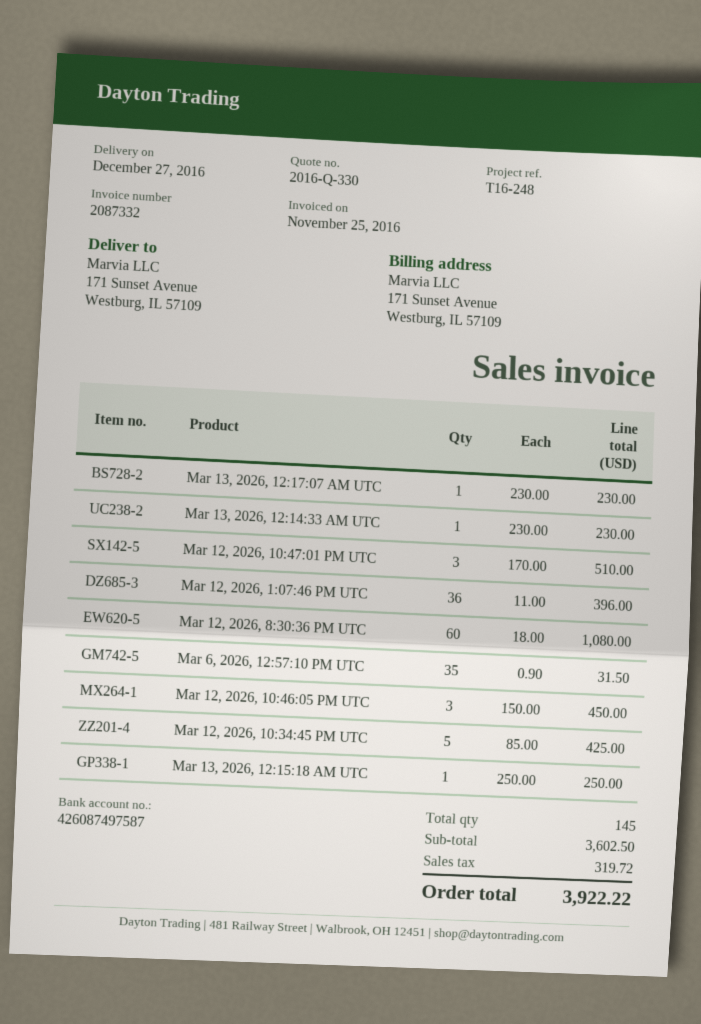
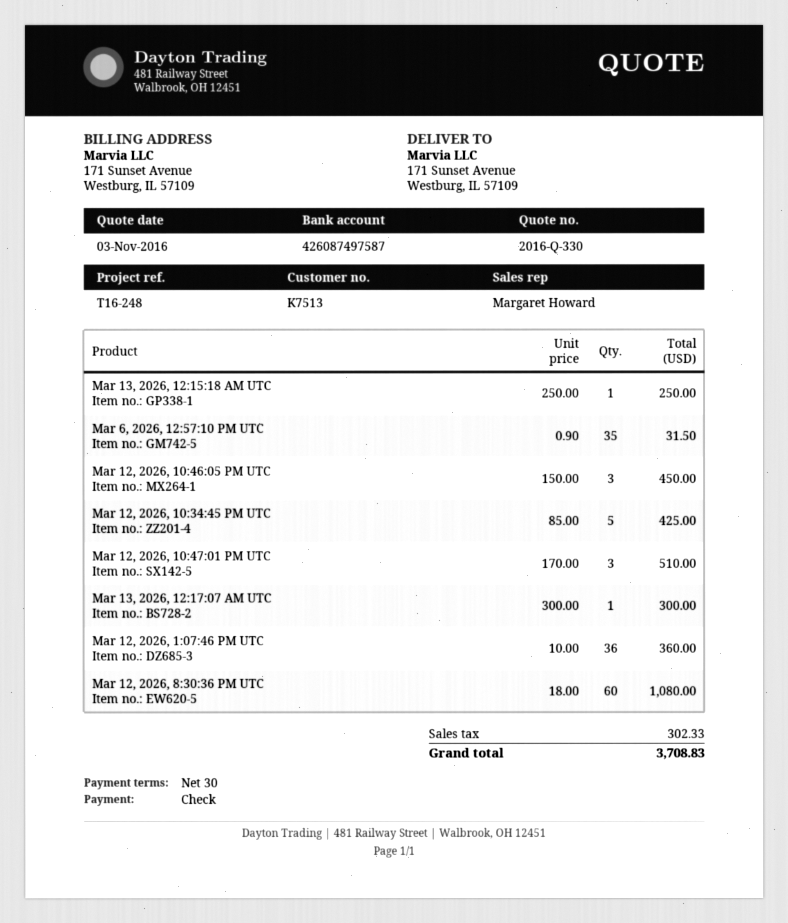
Mar 13, 2026, 12:17:07 AM UTC: 1 x 230.00 = 230.00 -> 1 x 300.00 = 300.00
Mar 13, 2026, 12:14:33 AM UTC: 1 x 230.00 = 230.00 -> none
Mar 12, 2026, 1:07:46 PM UTC: 36 x 11.00 = 396.00 -> 36 x 10.00 = 360.00
tax: 319.72 -> 302.33
total: 3922.22 -> 3708.83

